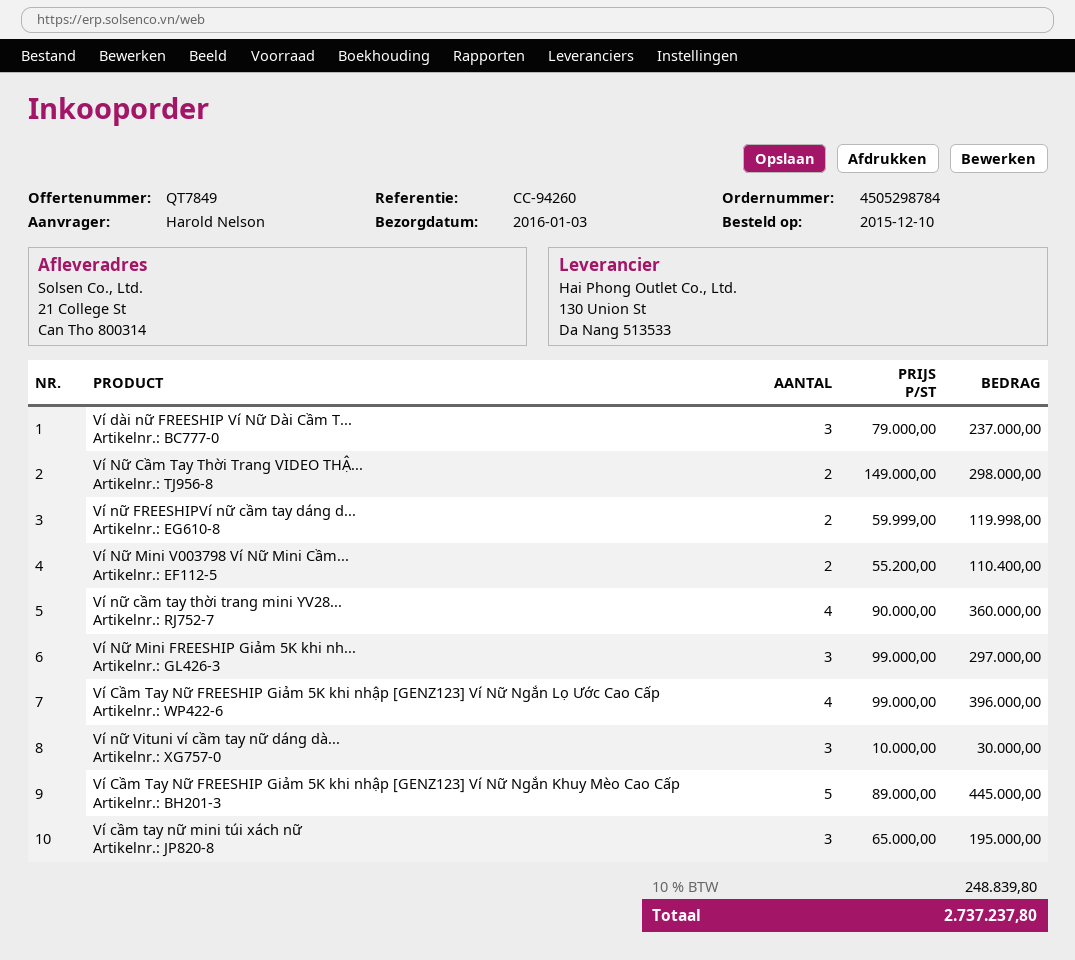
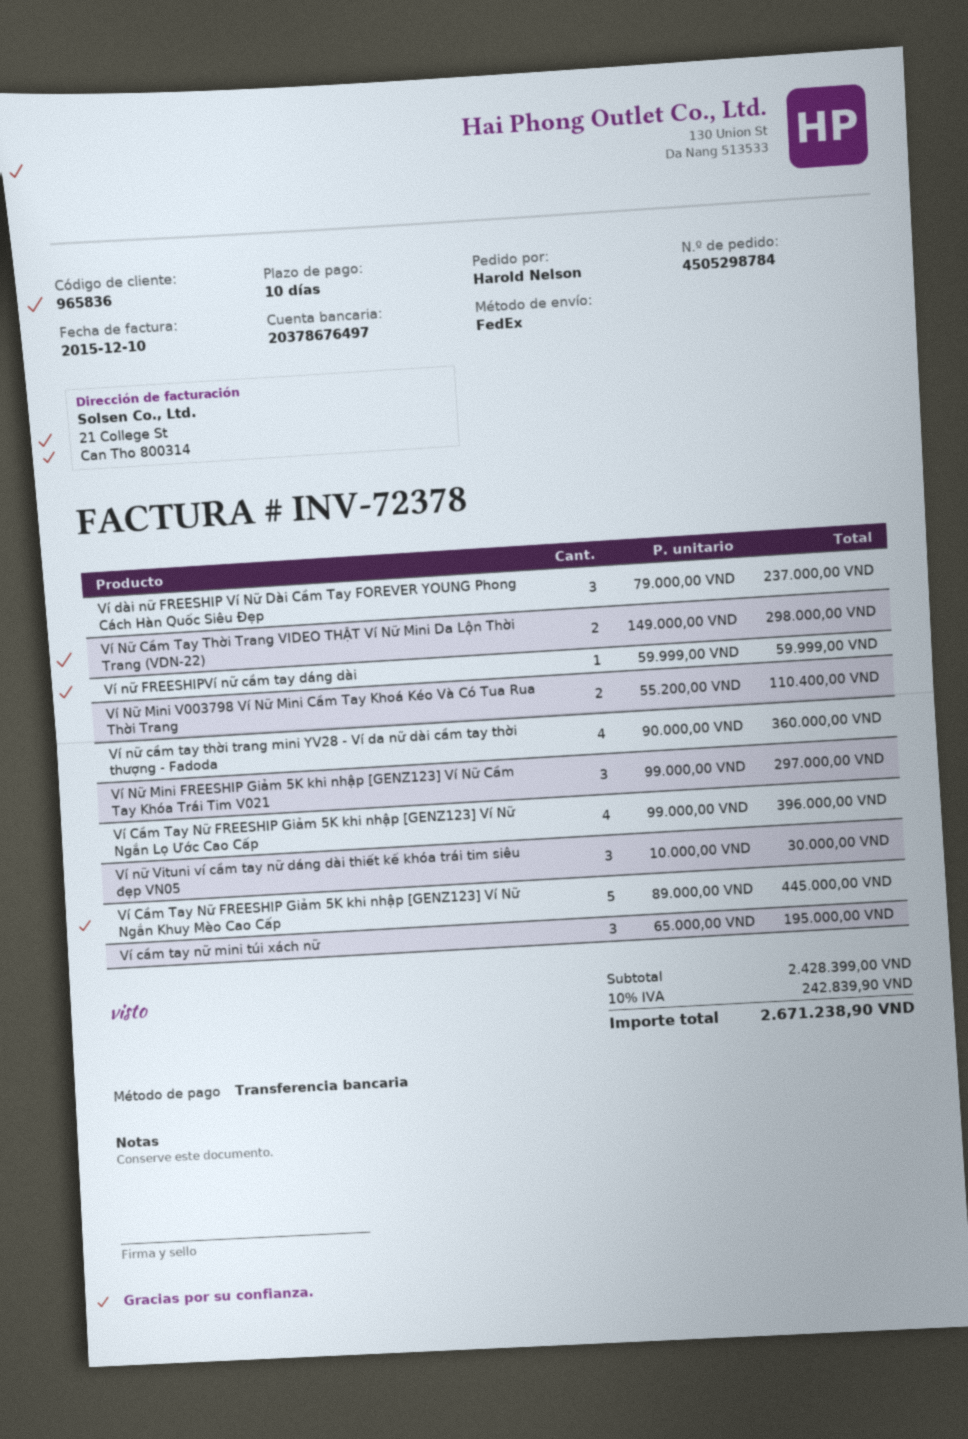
Ví nữ FREESHIPVí nữ cầm tay dáng d...: 2 x 59999.00 = 119998.00 -> 1 x 59999.00 = 59999.00
tax: 10% = 248839.80 -> 10% = 242839.90
total: 2737237.80 -> 2671238.90

